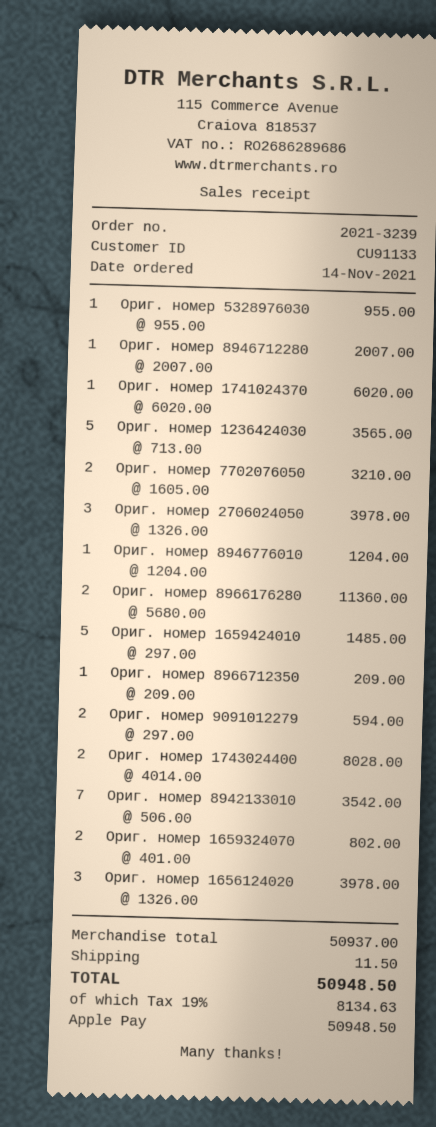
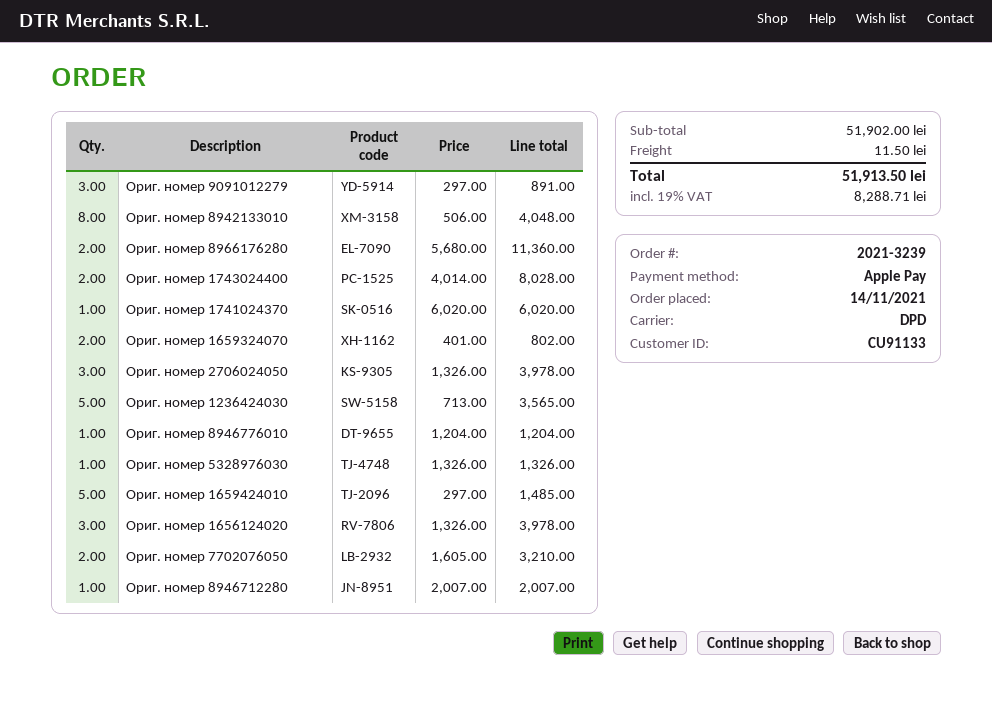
Ориг. номер 5328976030: 1 x 955.00 = 955.00 -> 1 x 1326.00 = 1326.00
Ориг. номер 8966712350: 1 x 209.00 = 209.00 -> none
Ориг. номер 9091012279: 2 x 297.00 = 594.00 -> 3 x 297.00 = 891.00
Ориг. номер 8942133010: 7 x 506.00 = 3542.00 -> 8 x 506.00 = 4048.00
subtotal: 50937.00 -> 51902.00
tax: 19% = 8134.63 -> 19% = 8288.71
total: 50948.50 -> 51913.50

